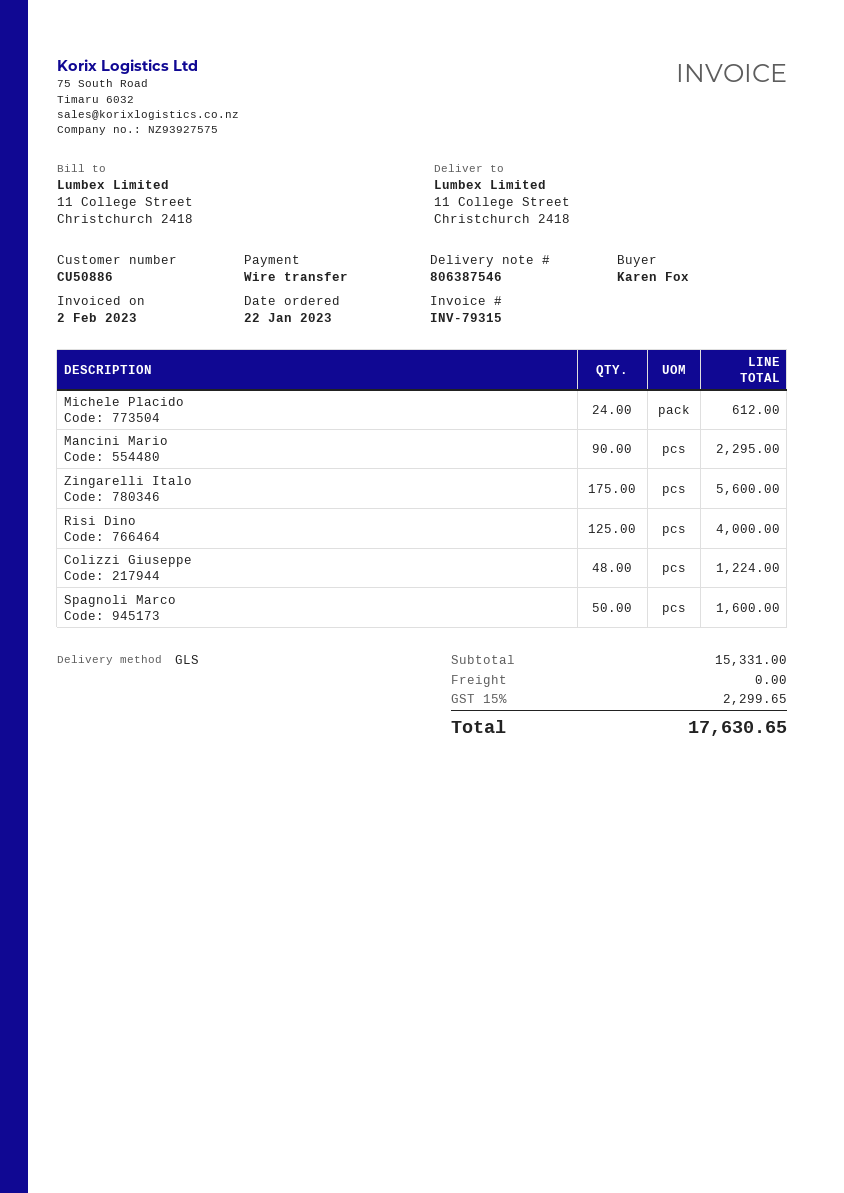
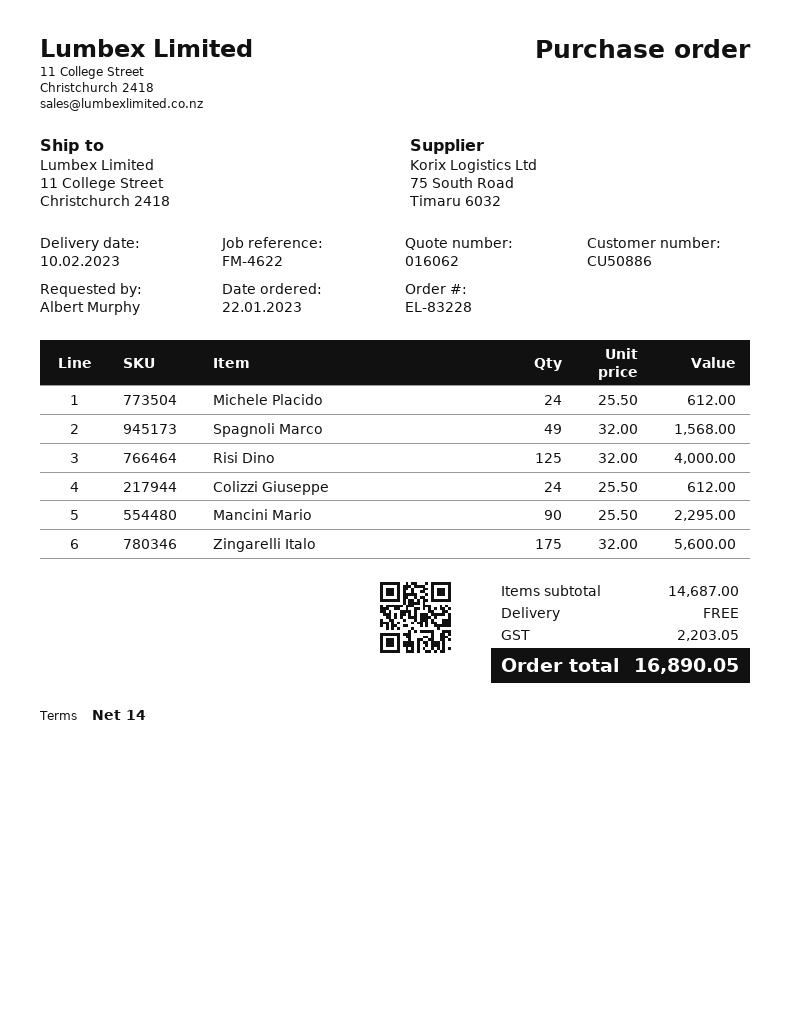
ordered by: Karen Fox -> Albert Murphy
Colizzi Giuseppe: 48 for 1224.00 -> 24 for 612.00
Spagnoli Marco: 50 for 1600.00 -> 49 for 1568.00
subtotal: 15331.00 -> 14687.00
tax: 2299.65 -> 2203.05
total: 17630.65 -> 16890.05

